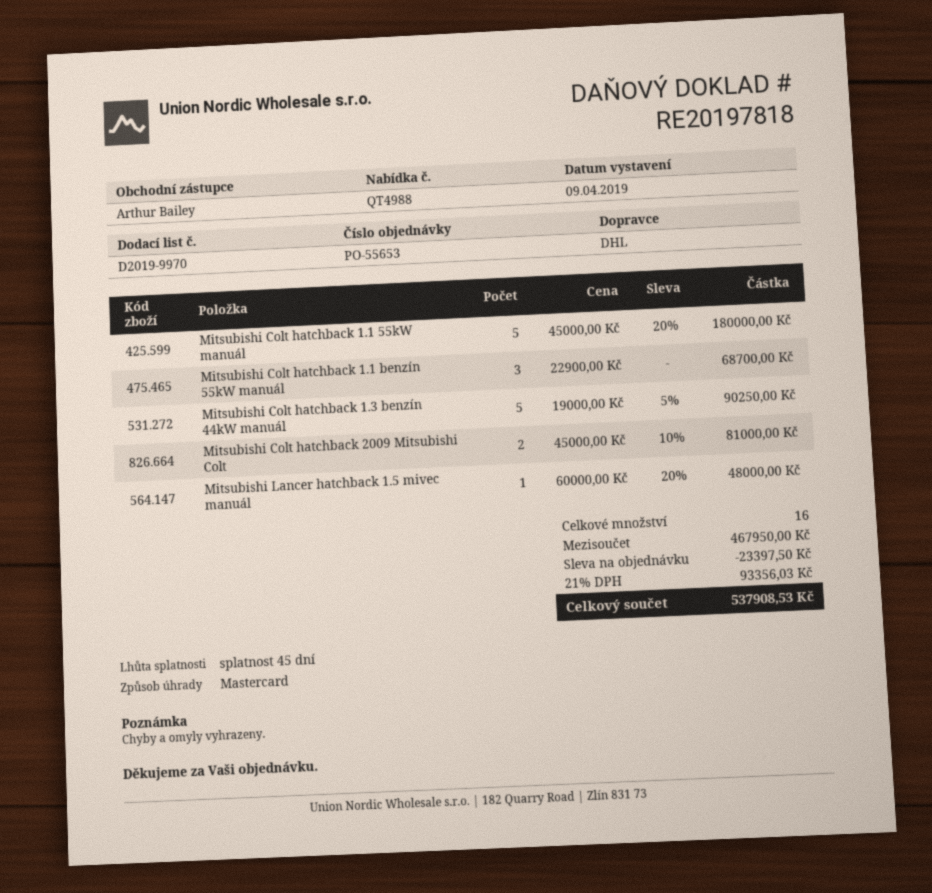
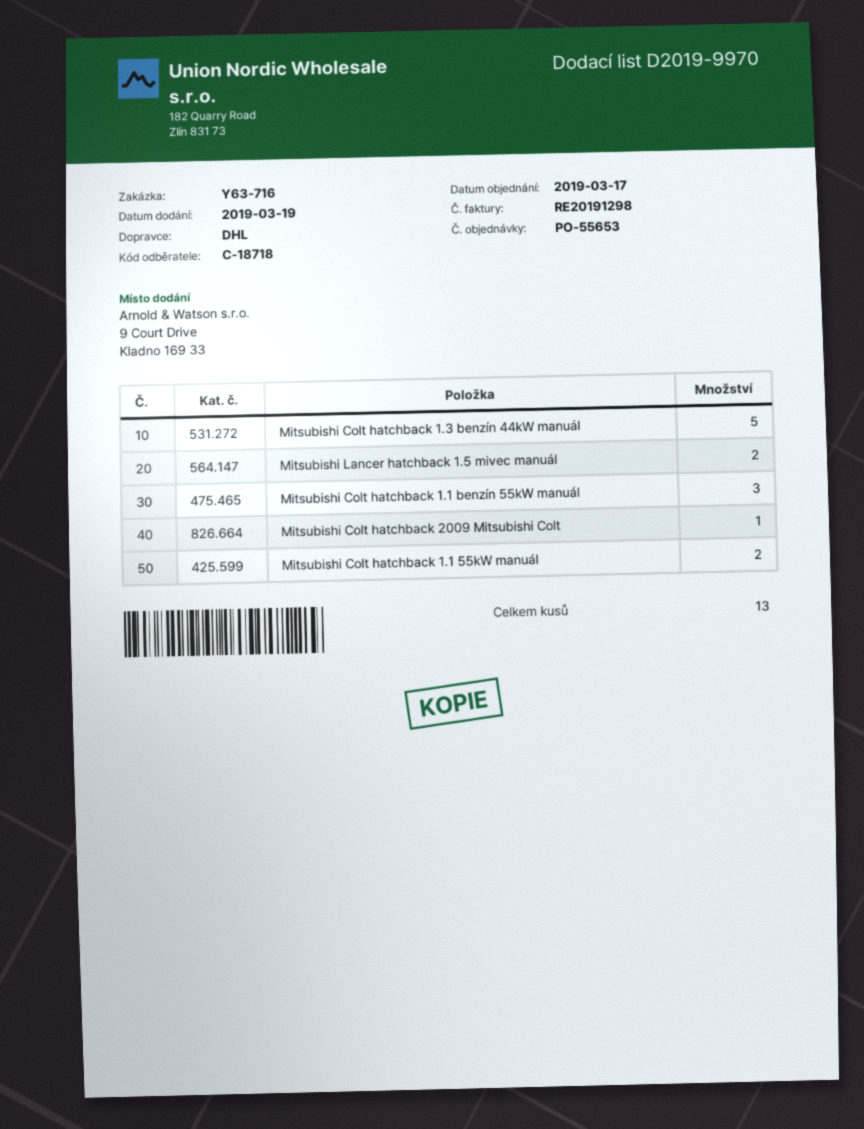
invoice number: RE20197818 -> RE20191298
Mitsubishi Colt hatchback 1.1 55kW manuál: 5 -> 2
Mitsubishi Colt hatchback 2009 Mitsubishi Colt: 2 -> 1
Mitsubishi Lancer hatchback 1.5 mivec manuál: 1 -> 2
total quantity: 16 -> 13

